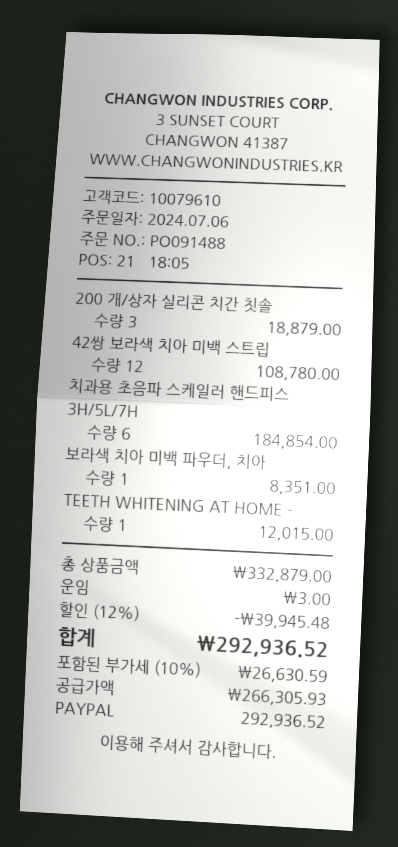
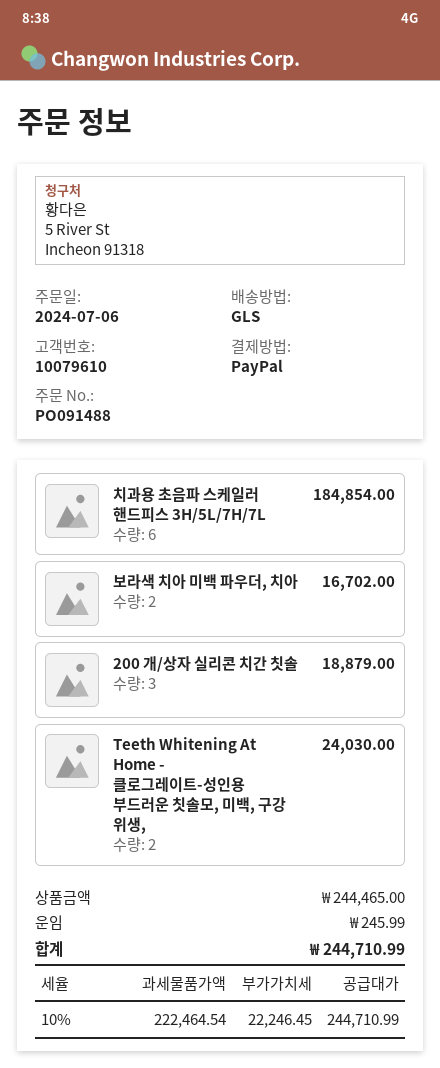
42쌍 보라색 치아 미백 스트립: 12 for 108780.00 -> none
보라색 치아 미백 파우더, 치아: 1 for 8351.00 -> 2 for 16702.00
TEETH WHITENING AT HOME -: 1 for 12015.00 -> 2 for 24030.00
subtotal: 332879.00 -> 244465.00
discount: 12% = 39945.48 -> none
shipping: 3.00 -> 245.99
net: 266305.93 -> 222464.54
tax: 10% = 26630.59 -> 10% = 22246.45
total: 292936.52 -> 244710.99

